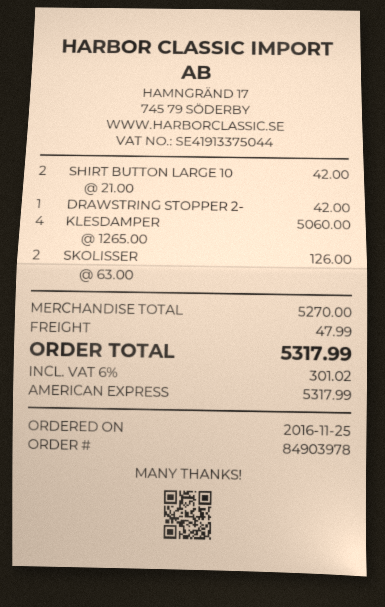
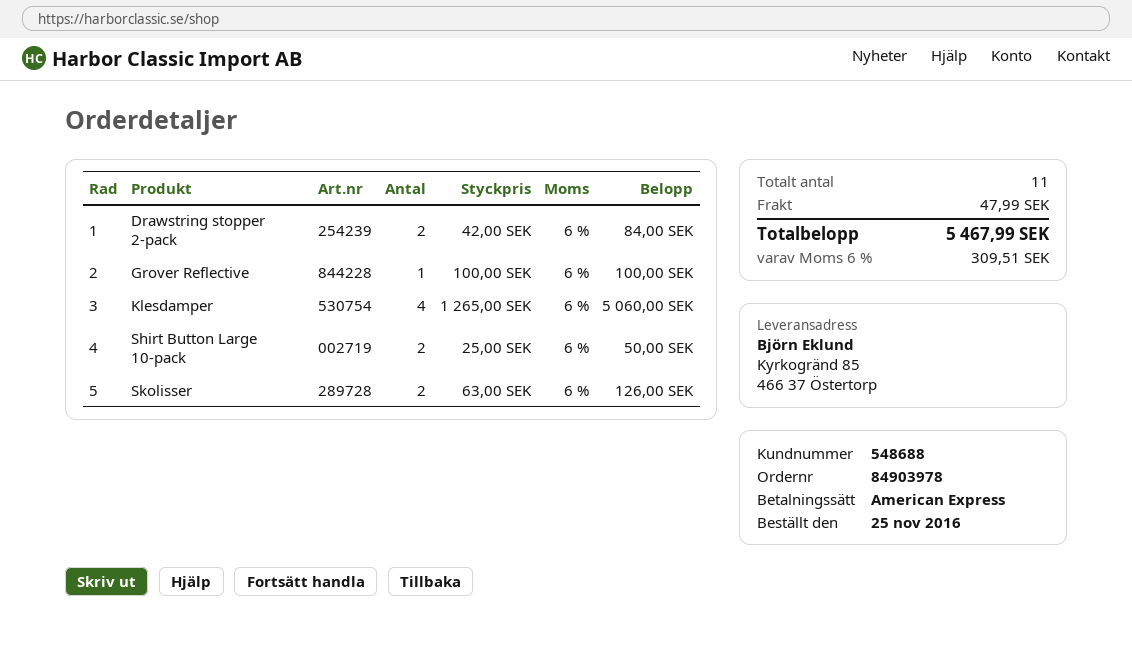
SHIRT BUTTON LARGE 10: 2 x 21.00 = 42.00 -> 2 x 25.00 = 50.00
DRAWSTRING STOPPER 2-: 1 x 42.00 = 42.00 -> 2 x 42.00 = 84.00
Grover Reflective: none -> 1 x 100.00 = 100.00
tax: 6% = 301.02 -> 6% = 309.51
total: 5317.99 -> 5467.99

